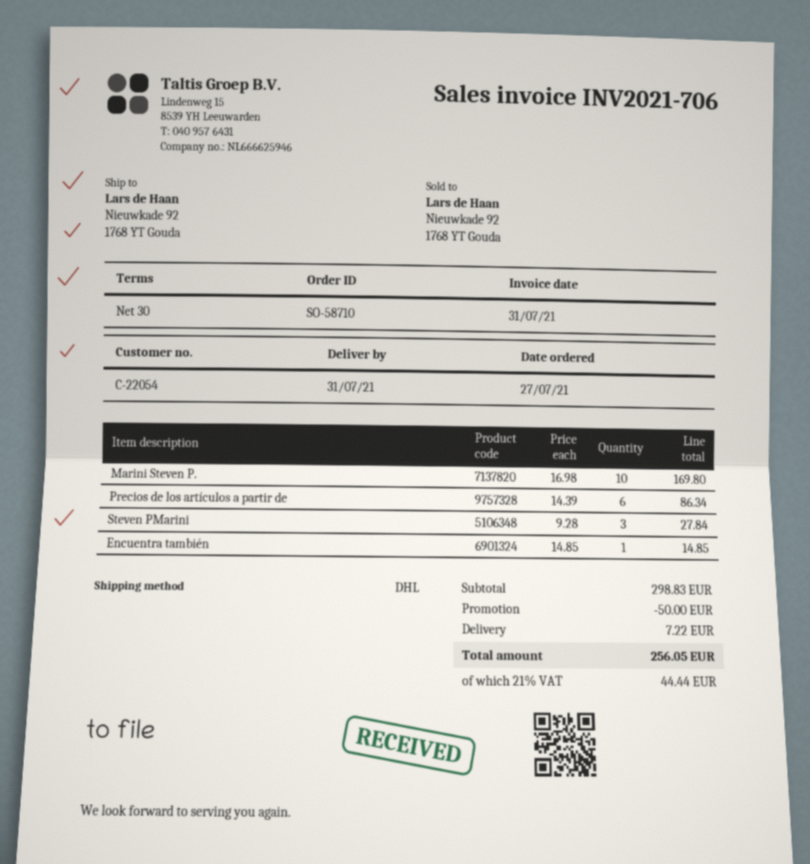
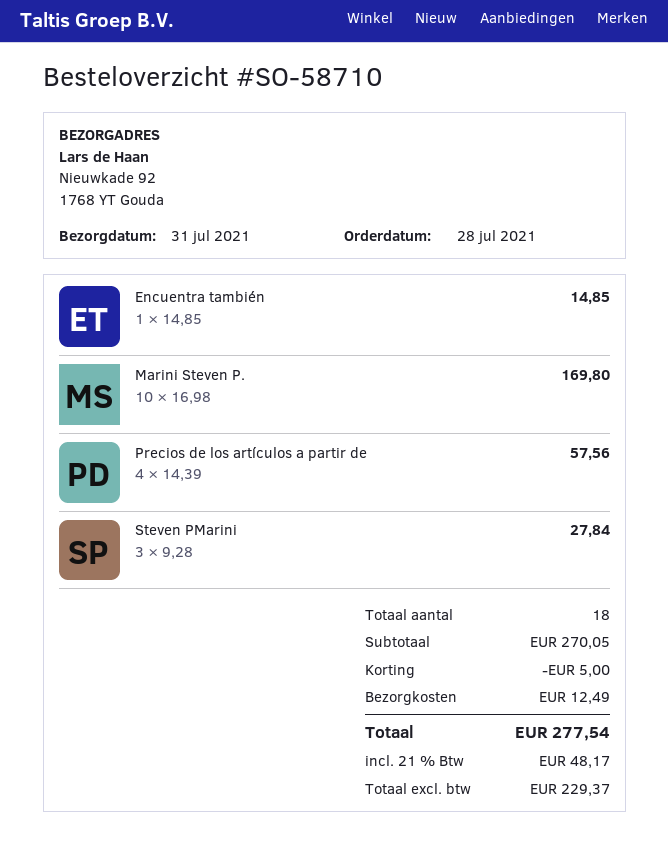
order date: 2021-07-27 -> 2021-07-28
Precios de los artículos a partir de: 6 x 14.39 = 86.34 -> 4 x 14.39 = 57.56
subtotal: 298.83 -> 270.05
discount: 50.00 -> 5.00
shipping: 7.22 -> 12.49
tax: 21% = 44.44 -> 21% = 48.17
total: 256.05 -> 277.54

